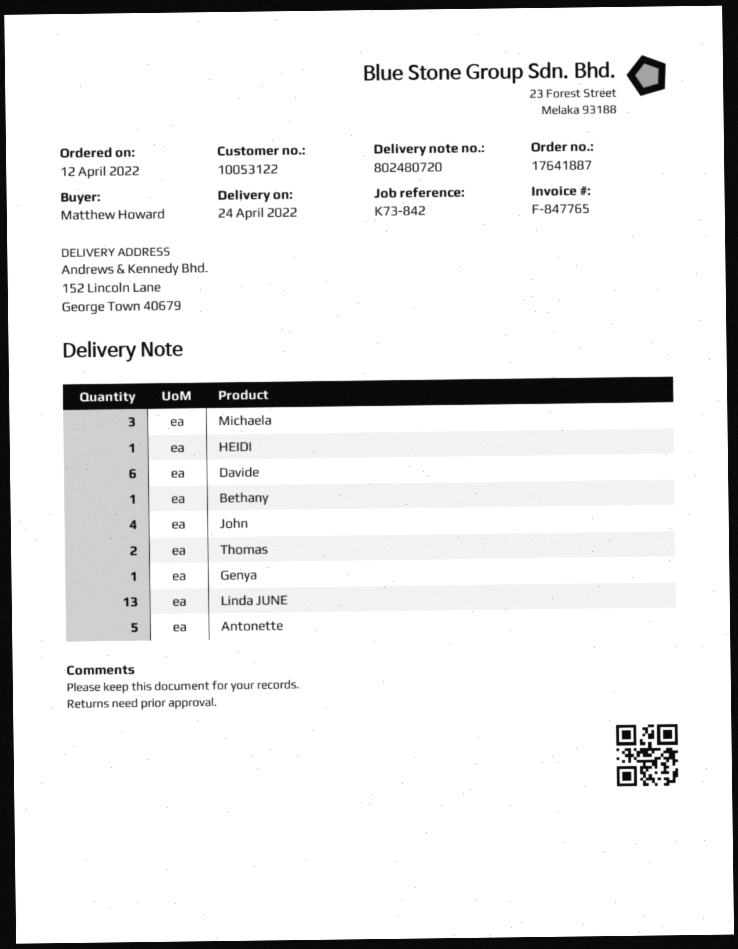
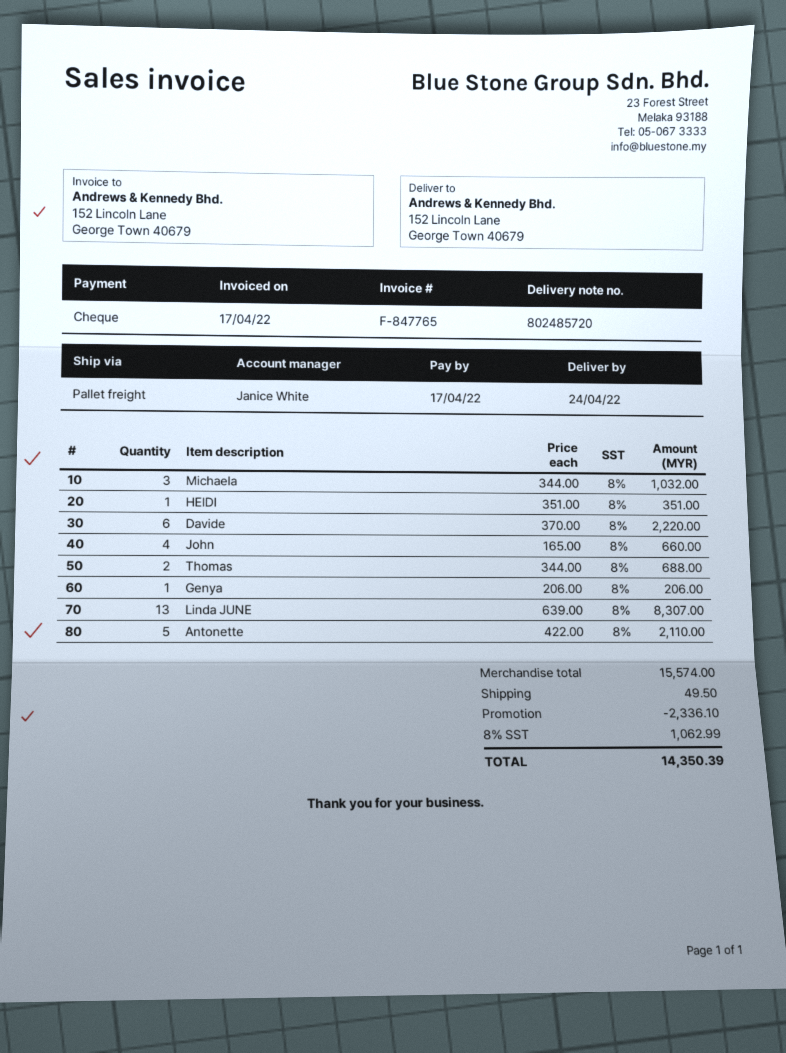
delivery note number: 802480720 -> 802485720
Bethany: 1 -> none

